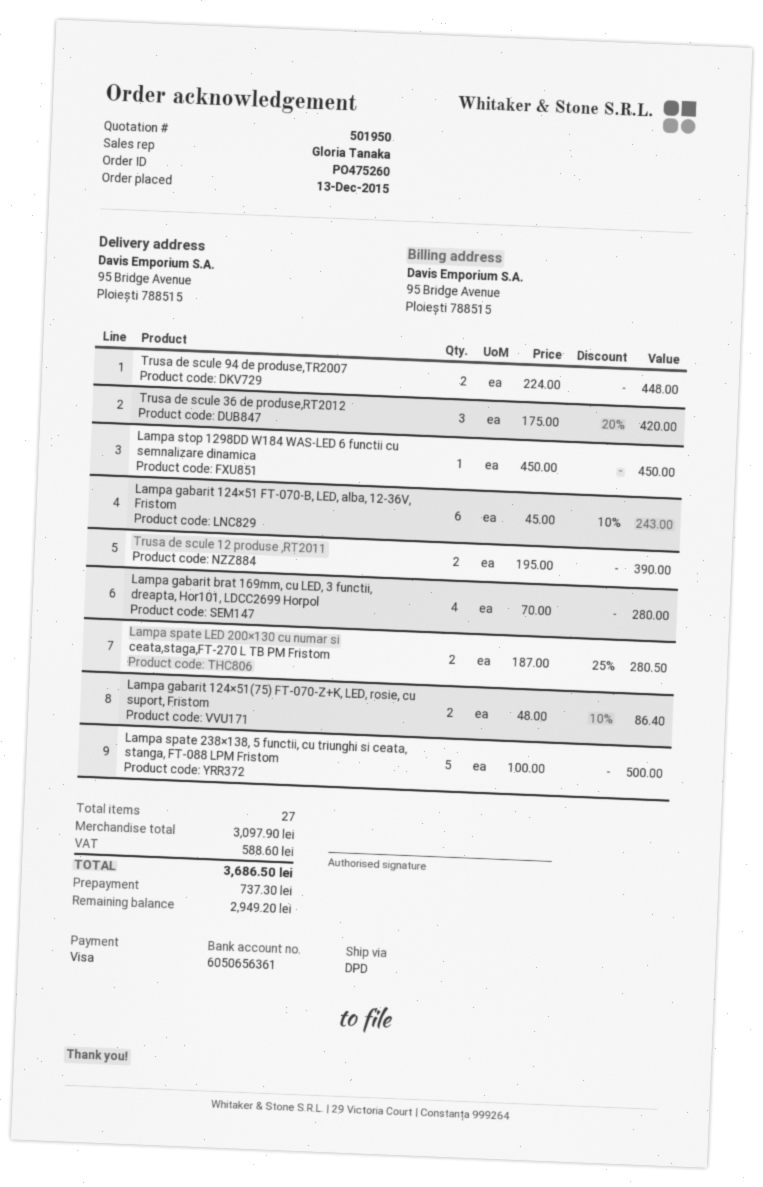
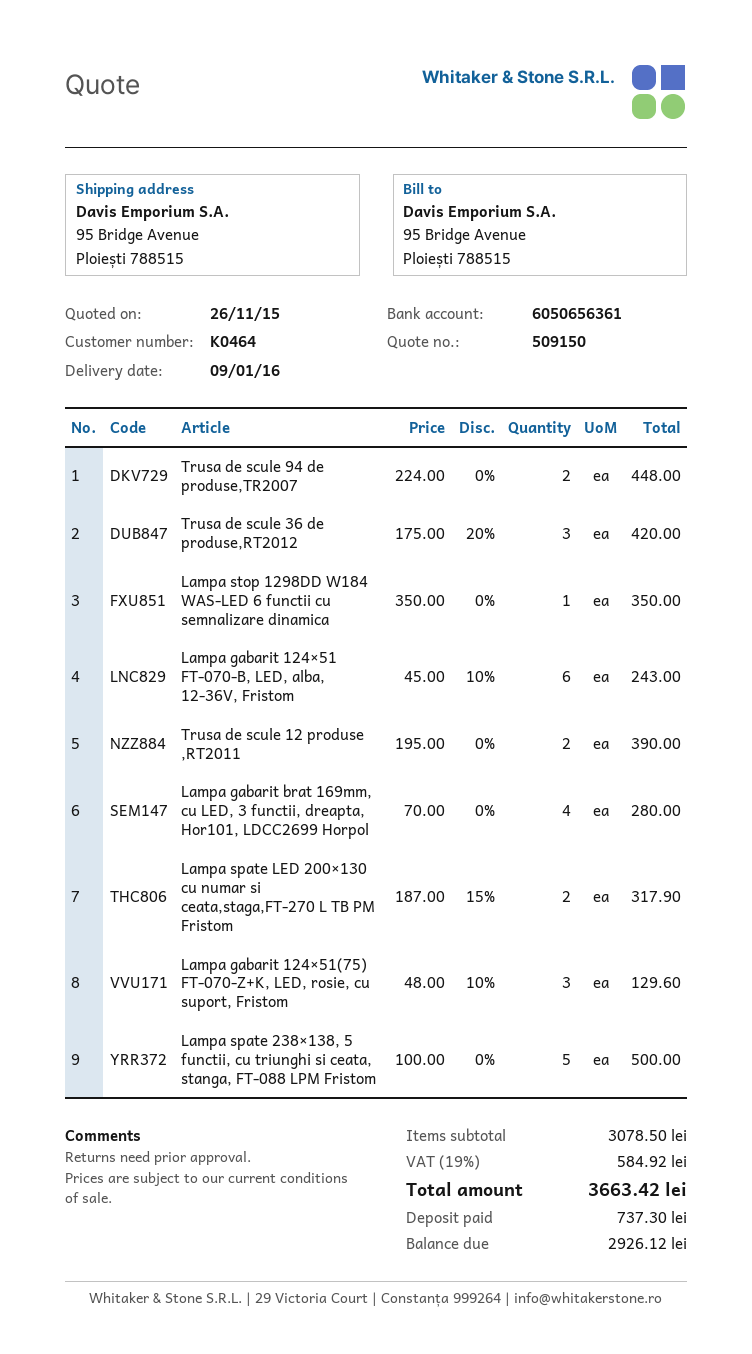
quote number: 501950 -> 509150
Lampa stop 1298DD W184 WAS-LED 6 functii cu semnalizare dinamica: 1 x 450.00 = 450.00 -> 1 x 350.00 = 350.00
Lampa spate LED 200×130 cu numar si ceata,staga,FT-270 L TB PM Fristom: 2 x 187.00 - 25% = 280.50 -> 2 x 187.00 - 15% = 317.90
Lampa gabarit 124×51(75) FT-070-Z+K, LED, rosie, cu suport, Fristom: 2 x 48.00 - 10% = 86.40 -> 3 x 48.00 - 10% = 129.60
subtotal: 3097.90 -> 3078.50
tax: 588.60 -> 584.92
total: 3686.50 -> 3663.42
balance: 2949.20 -> 2926.12

